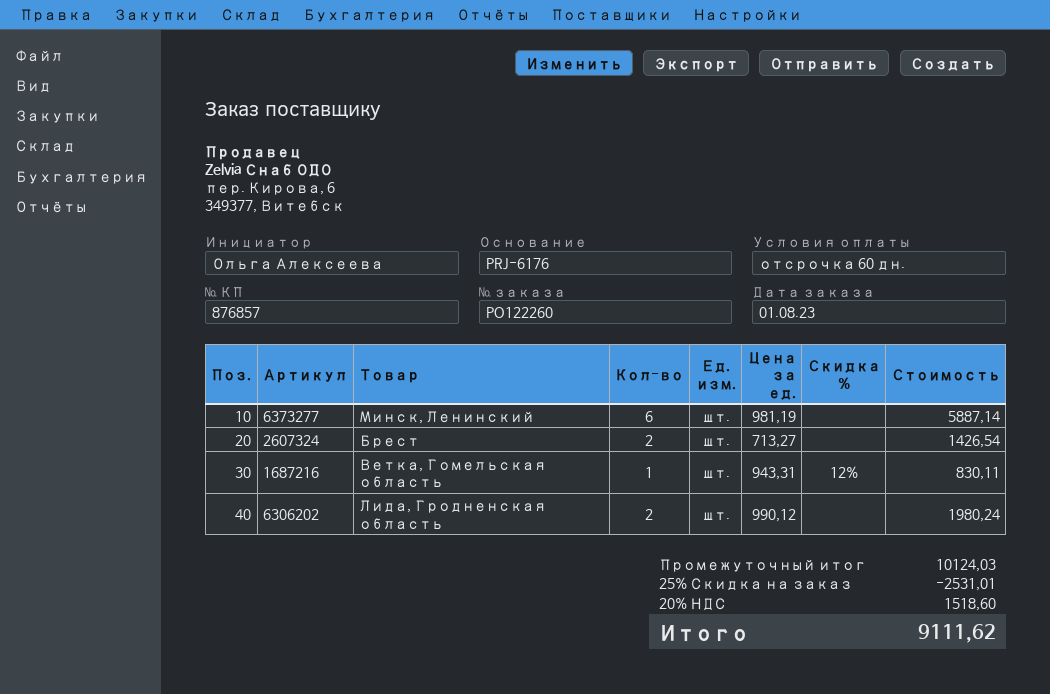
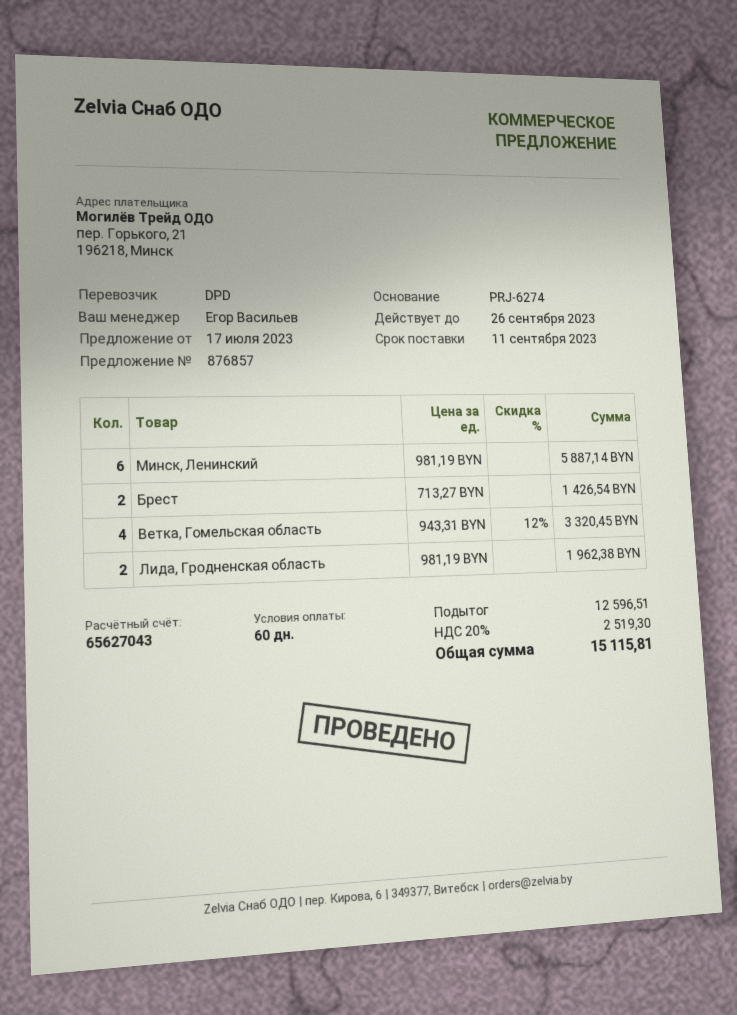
reference: PRJ-6176 -> PRJ-6274
Ветка, Гомельская область: 1 x 943.31 - 12% = 830.11 -> 4 x 943.31 - 12% = 3320.45
Лида, Гродненская область: 2 x 990.12 = 1980.24 -> 2 x 981.19 = 1962.38
subtotal: 10124.03 -> 12596.51
discount: 25% = 2531.01 -> none
tax: 20% = 1518.60 -> 20% = 2519.30
total: 9111.62 -> 15115.81

